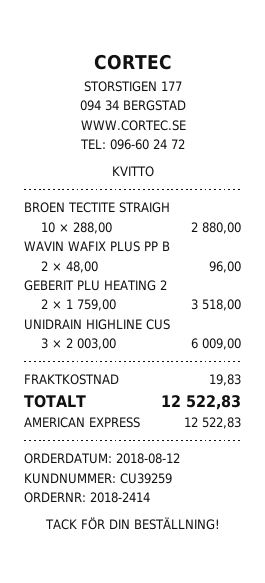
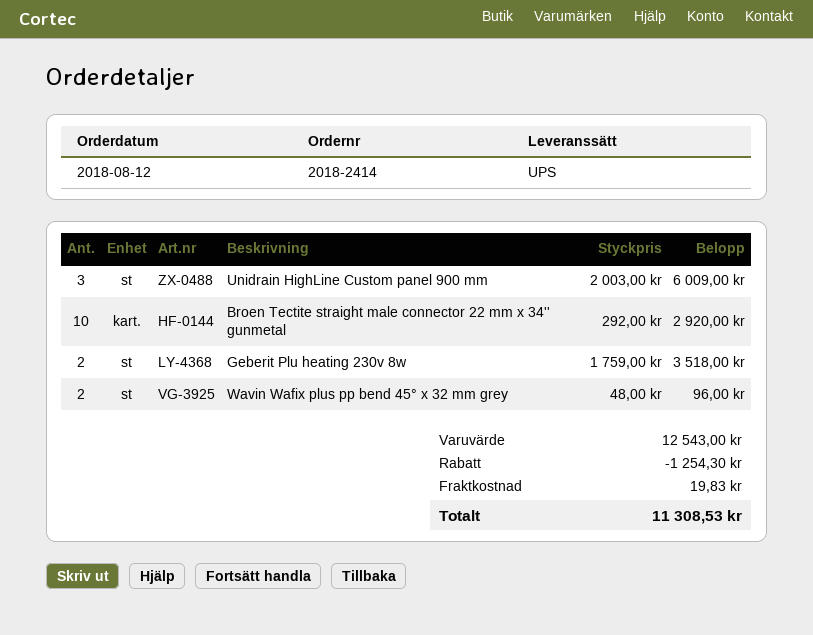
BROEN TECTITE STRAIGH: 10 x 288.00 = 2880.00 -> 10 x 292.00 = 2920.00
discount: none -> 1254.30
total: 12522.83 -> 11308.53

